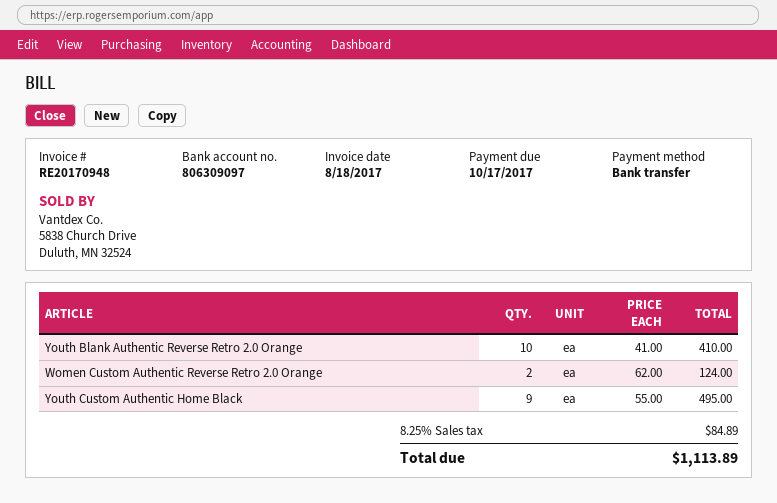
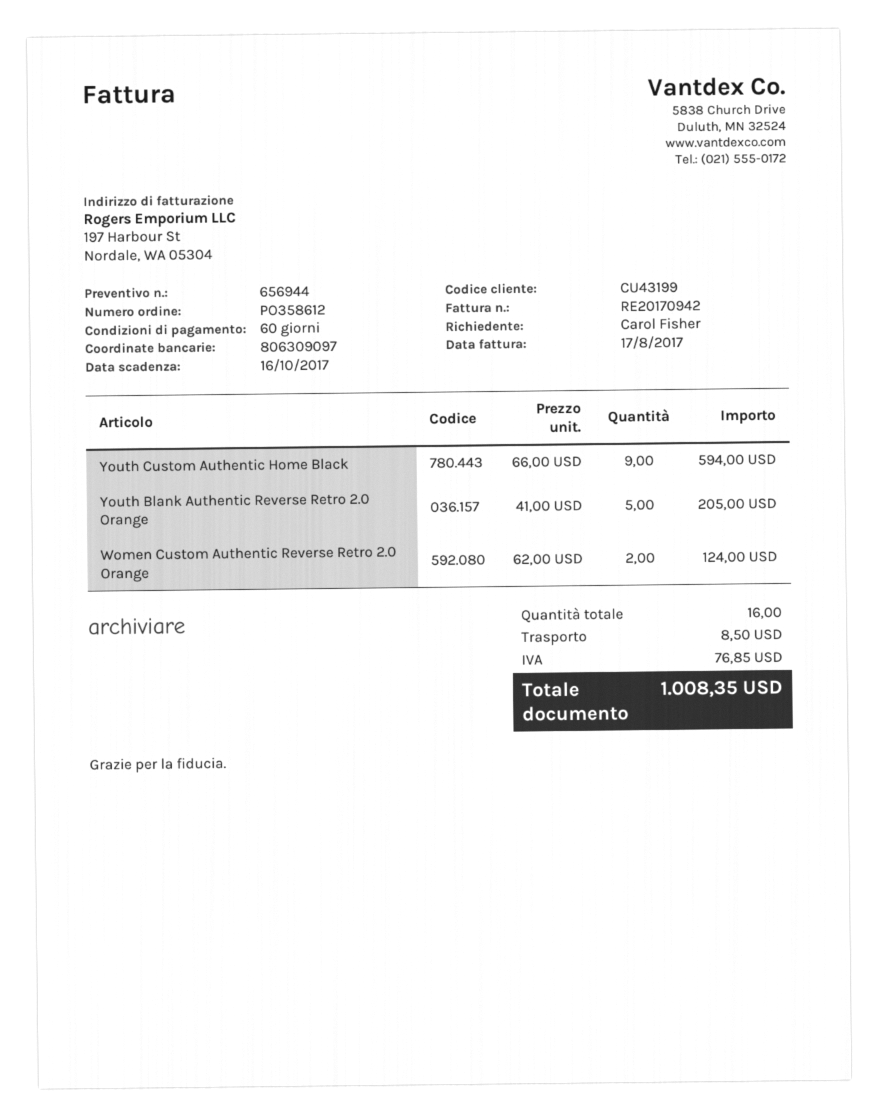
invoice number: RE20170948 -> RE20170942
invoice date: 2017-08-18 -> 2017-08-17
due date: 2017-10-17 -> 2017-10-16
Youth Blank Authentic Reverse Retro 2.0 Orange: 10 x 41.00 = 410.00 -> 5 x 41.00 = 205.00
Youth Custom Authentic Home Black: 9 x 55.00 = 495.00 -> 9 x 66.00 = 594.00
shipping: none -> 8.50
tax: 84.89 -> 76.85
total: 1113.89 -> 1008.35

